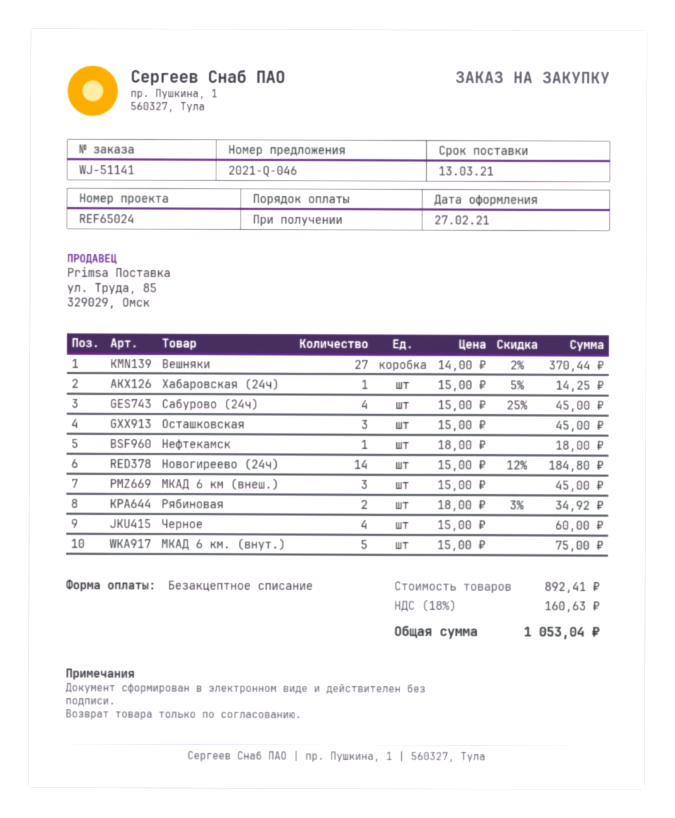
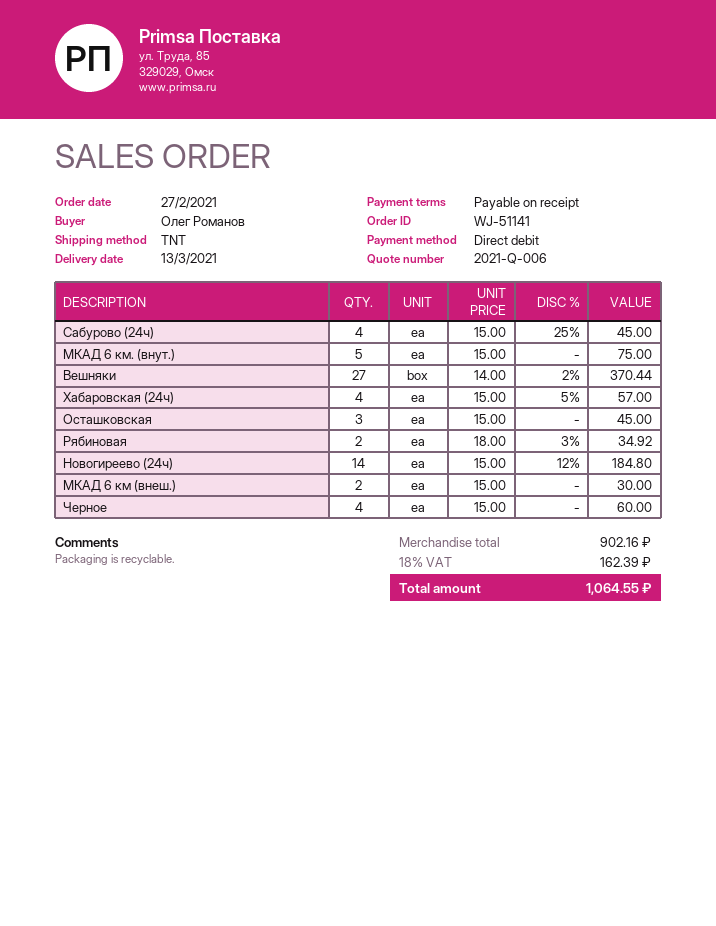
quote number: 2021-Q-046 -> 2021-Q-006
Хабаровская (24ч): 1 x 15.00 - 5% = 14.25 -> 4 x 15.00 - 5% = 57.00
Нефтекамск: 1 x 18.00 = 18.00 -> none
МКАД 6 км (внеш.): 3 x 15.00 = 45.00 -> 2 x 15.00 = 30.00
subtotal: 892.41 -> 902.16
tax: 18% = 160.63 -> 18% = 162.39
total: 1053.04 -> 1064.55

